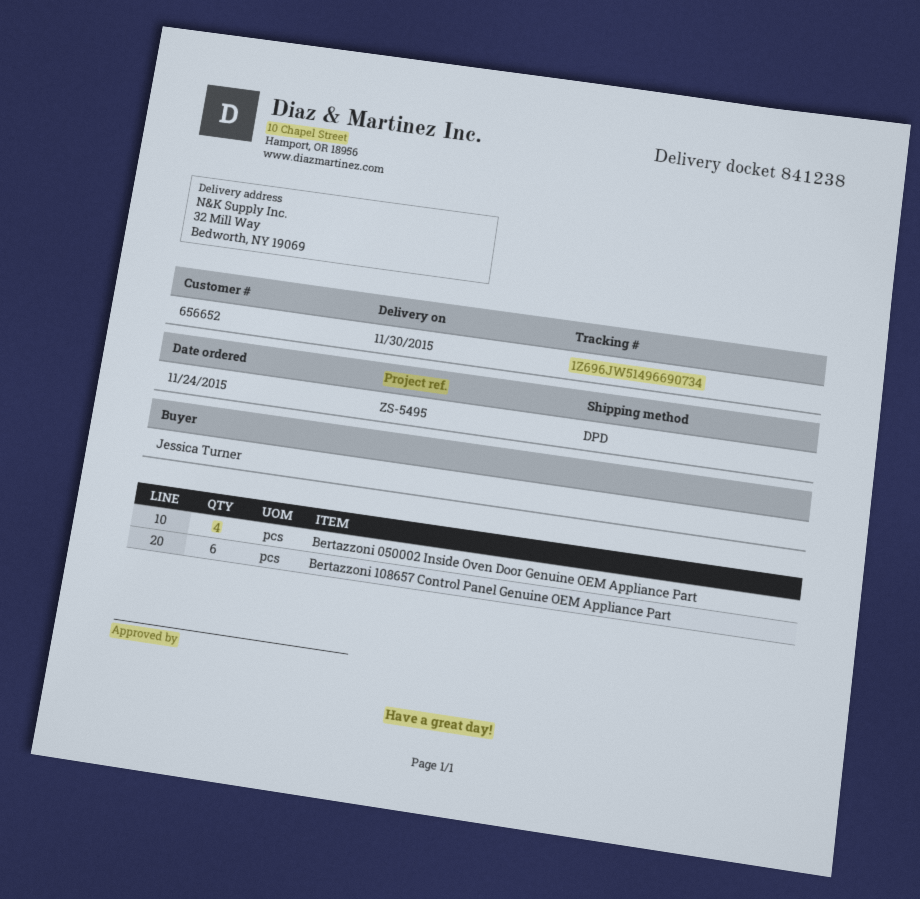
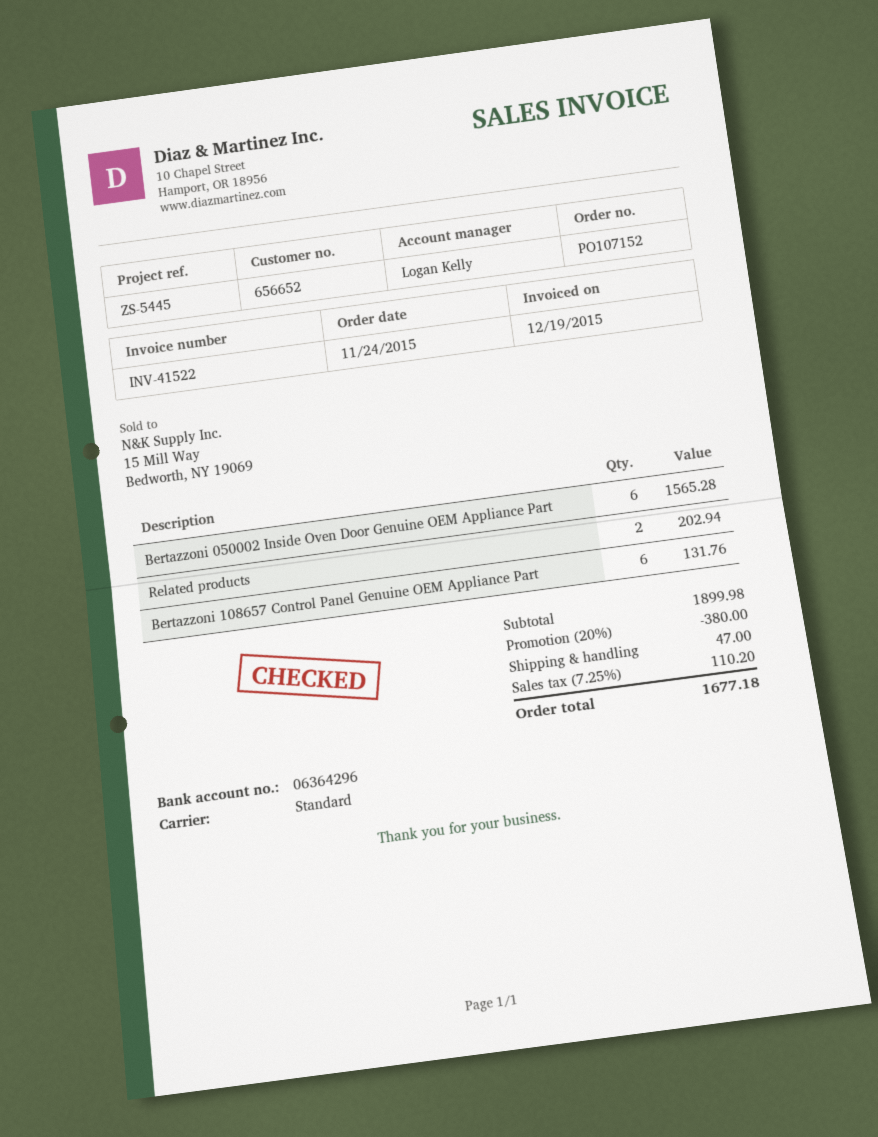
reference: ZS-5495 -> ZS-5445
shipping method: DPD -> standard
Bertazzoni 050002 Inside Oven Door Genuine OEM Appliance Part: 4 -> 6
Related products: none -> 2

